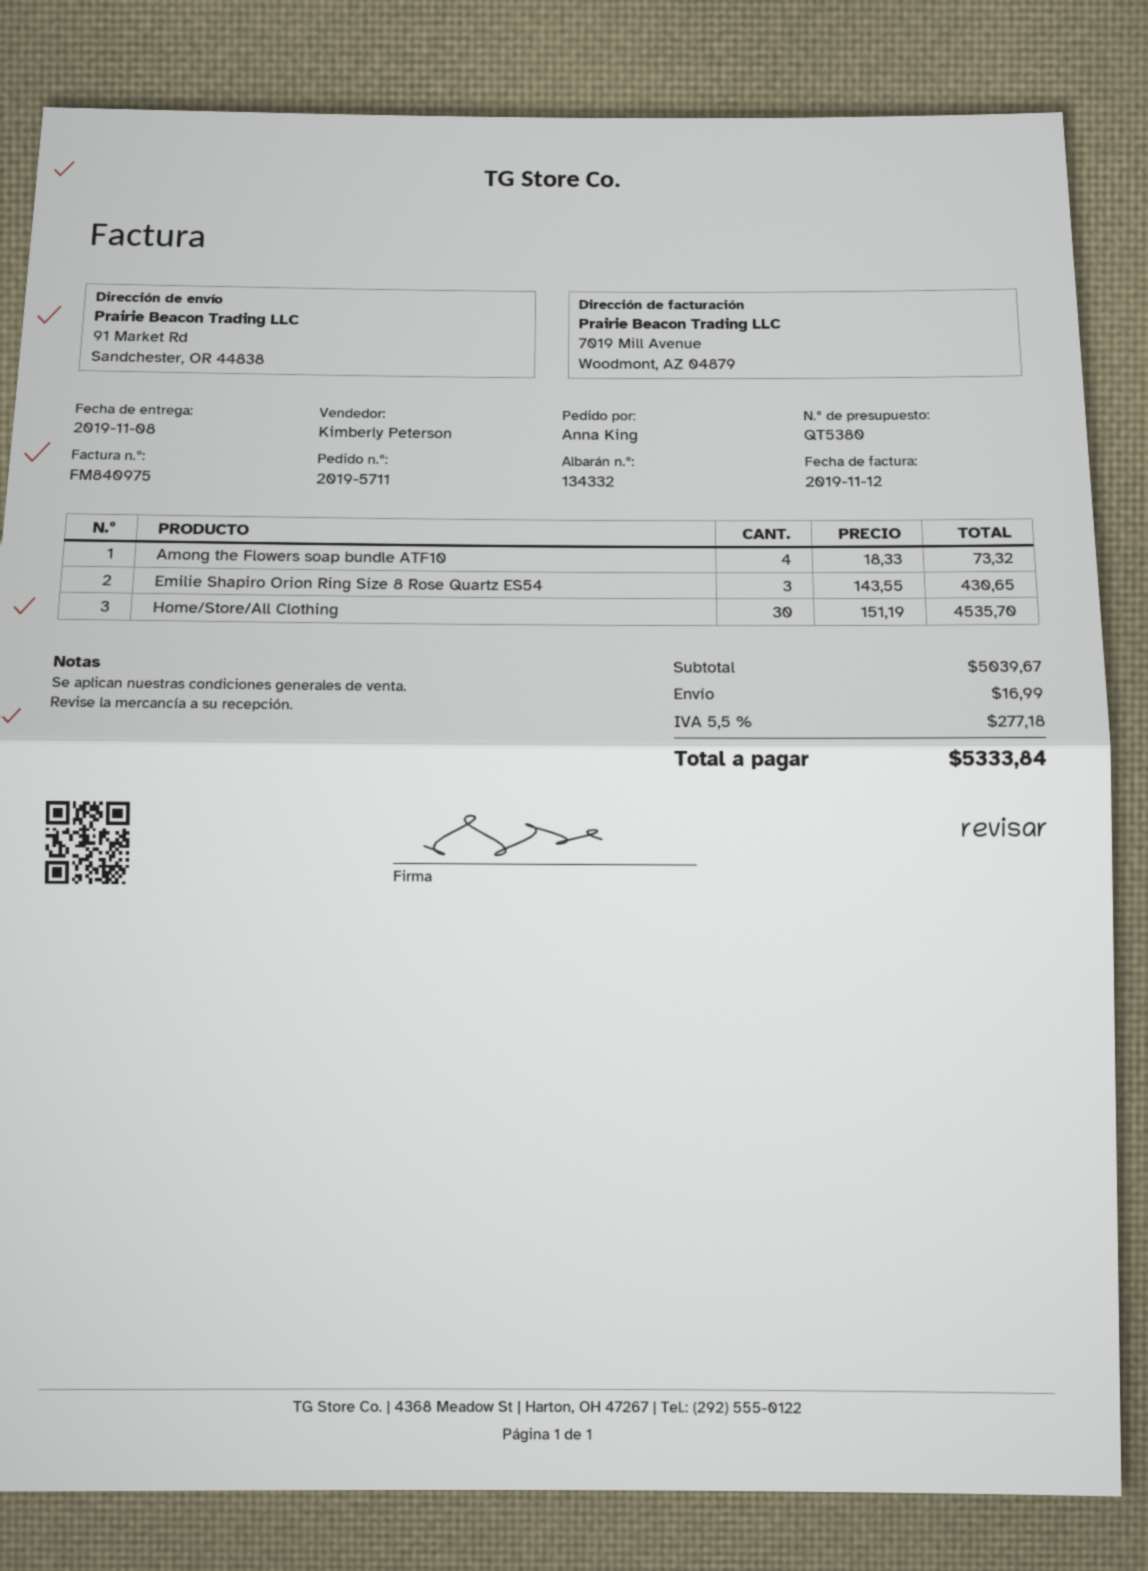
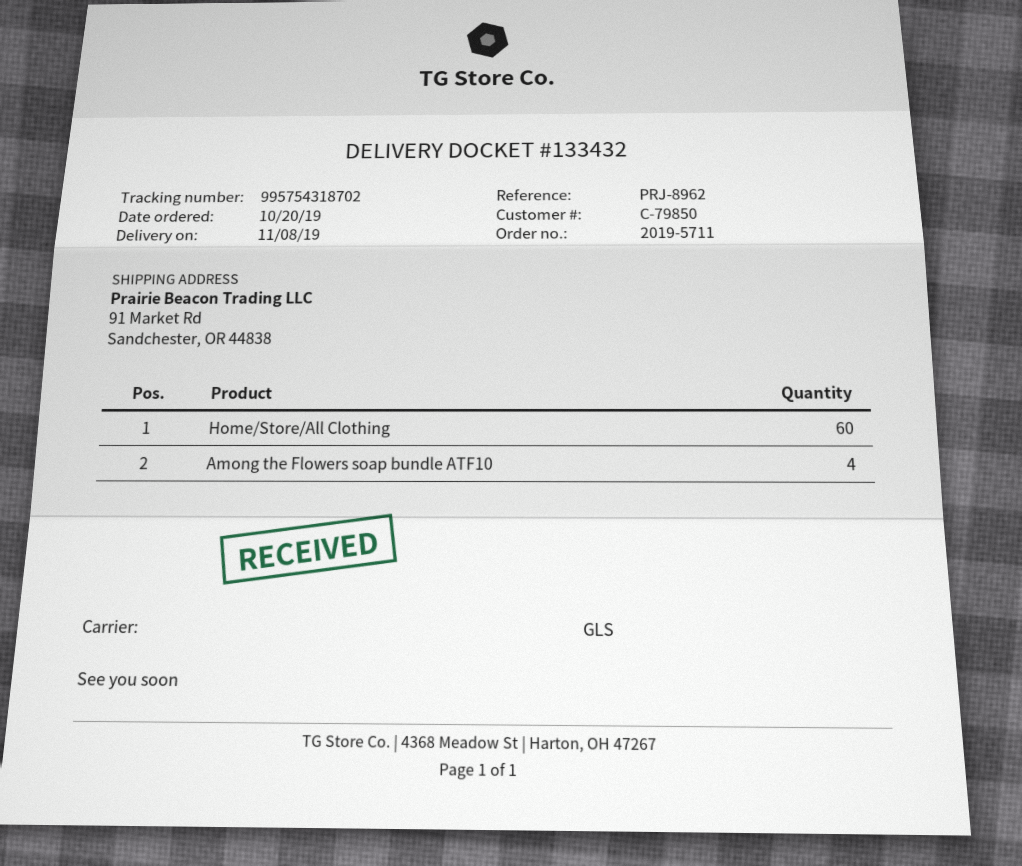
delivery note number: 134332 -> 133432
Emilie Shapiro Orion Ring Size 8 Rose Quartz ES54: 3 -> none
Home/Store/All Clothing: 30 -> 60

